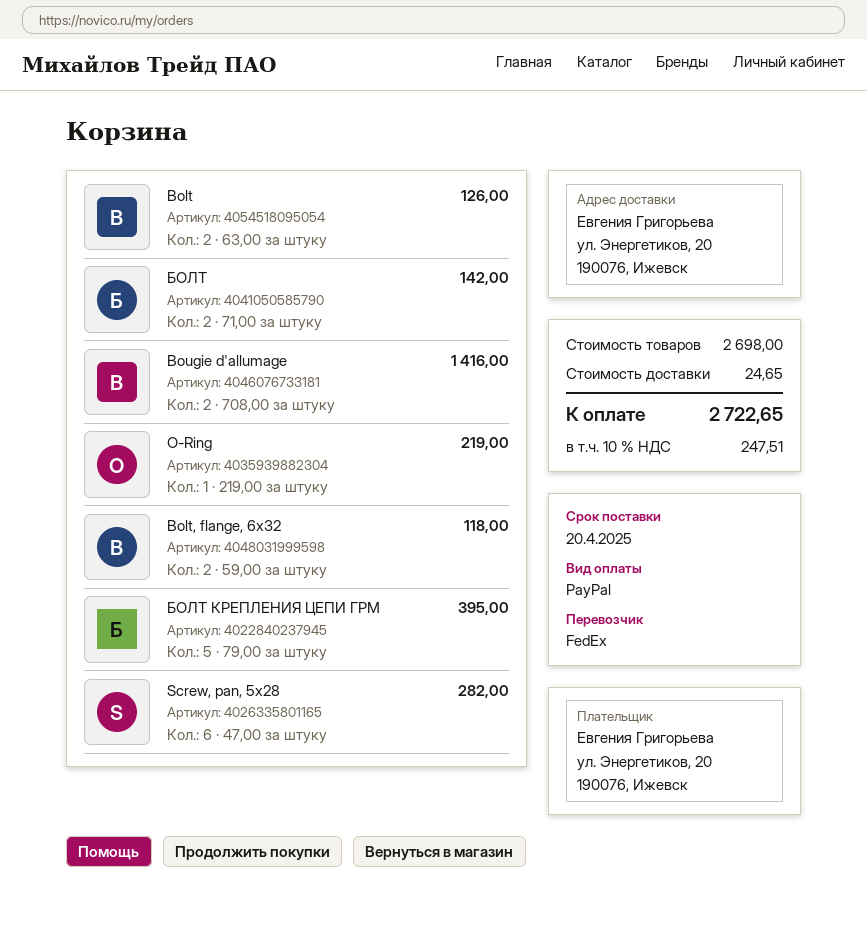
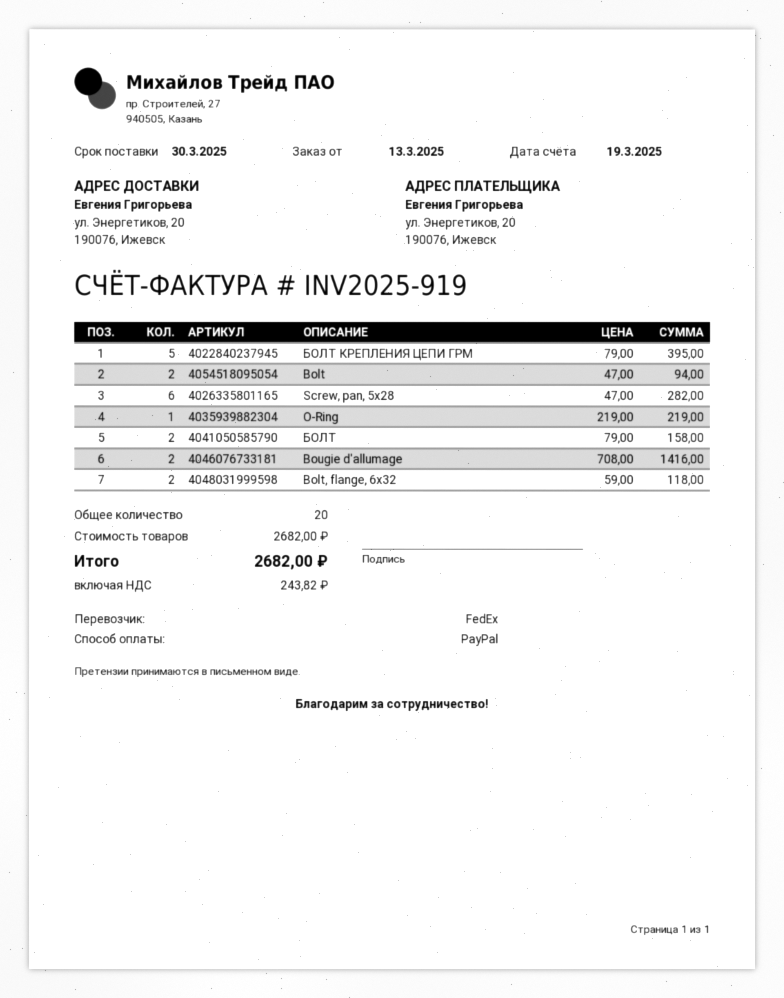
delivery date: 2025-04-20 -> 2025-03-30
Bolt: 2 x 63.00 = 126.00 -> 2 x 47.00 = 94.00
БОЛТ: 2 x 71.00 = 142.00 -> 2 x 79.00 = 158.00
subtotal: 2698.00 -> 2682.00
shipping: 24.65 -> none
tax: 247.51 -> 243.82
total: 2722.65 -> 2682.00

